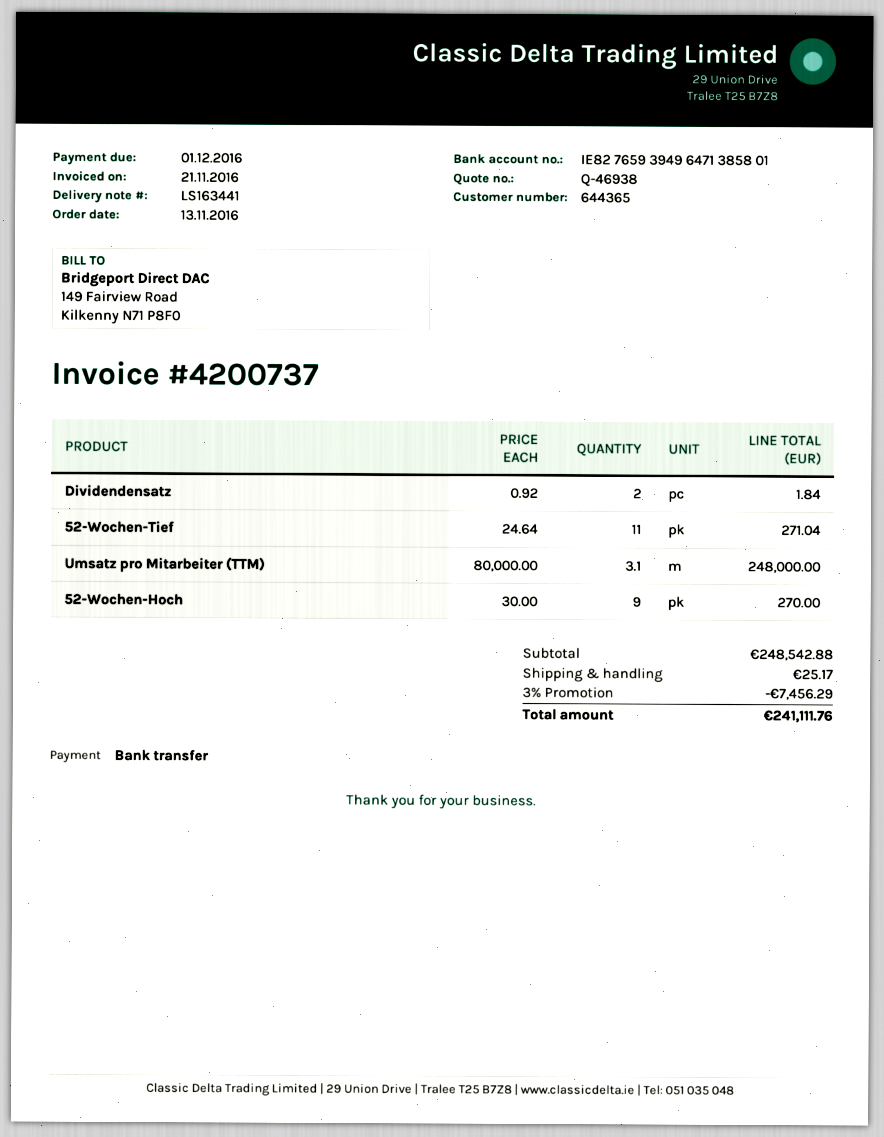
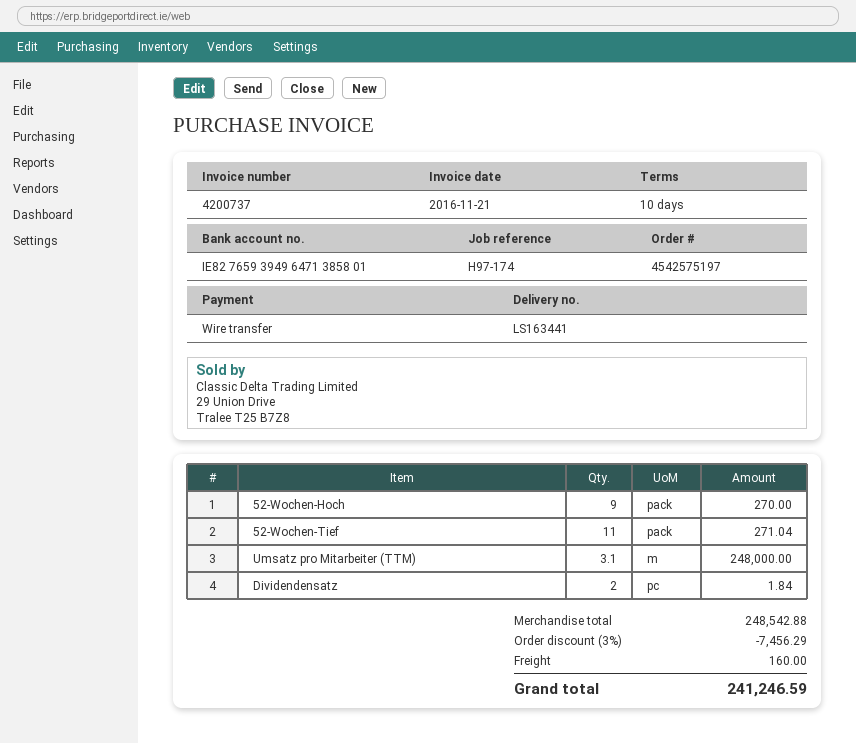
shipping: 25.17 -> 160.00
total: 241111.76 -> 241246.59

